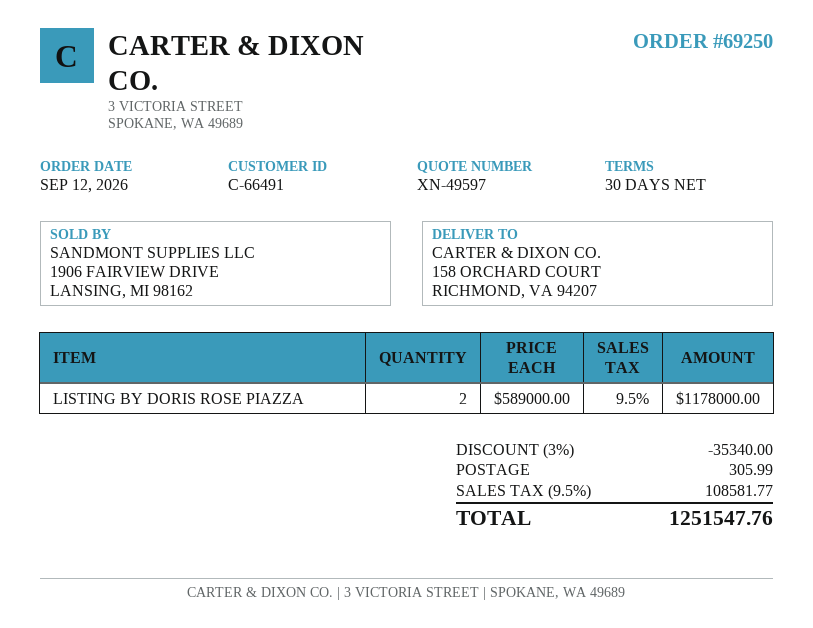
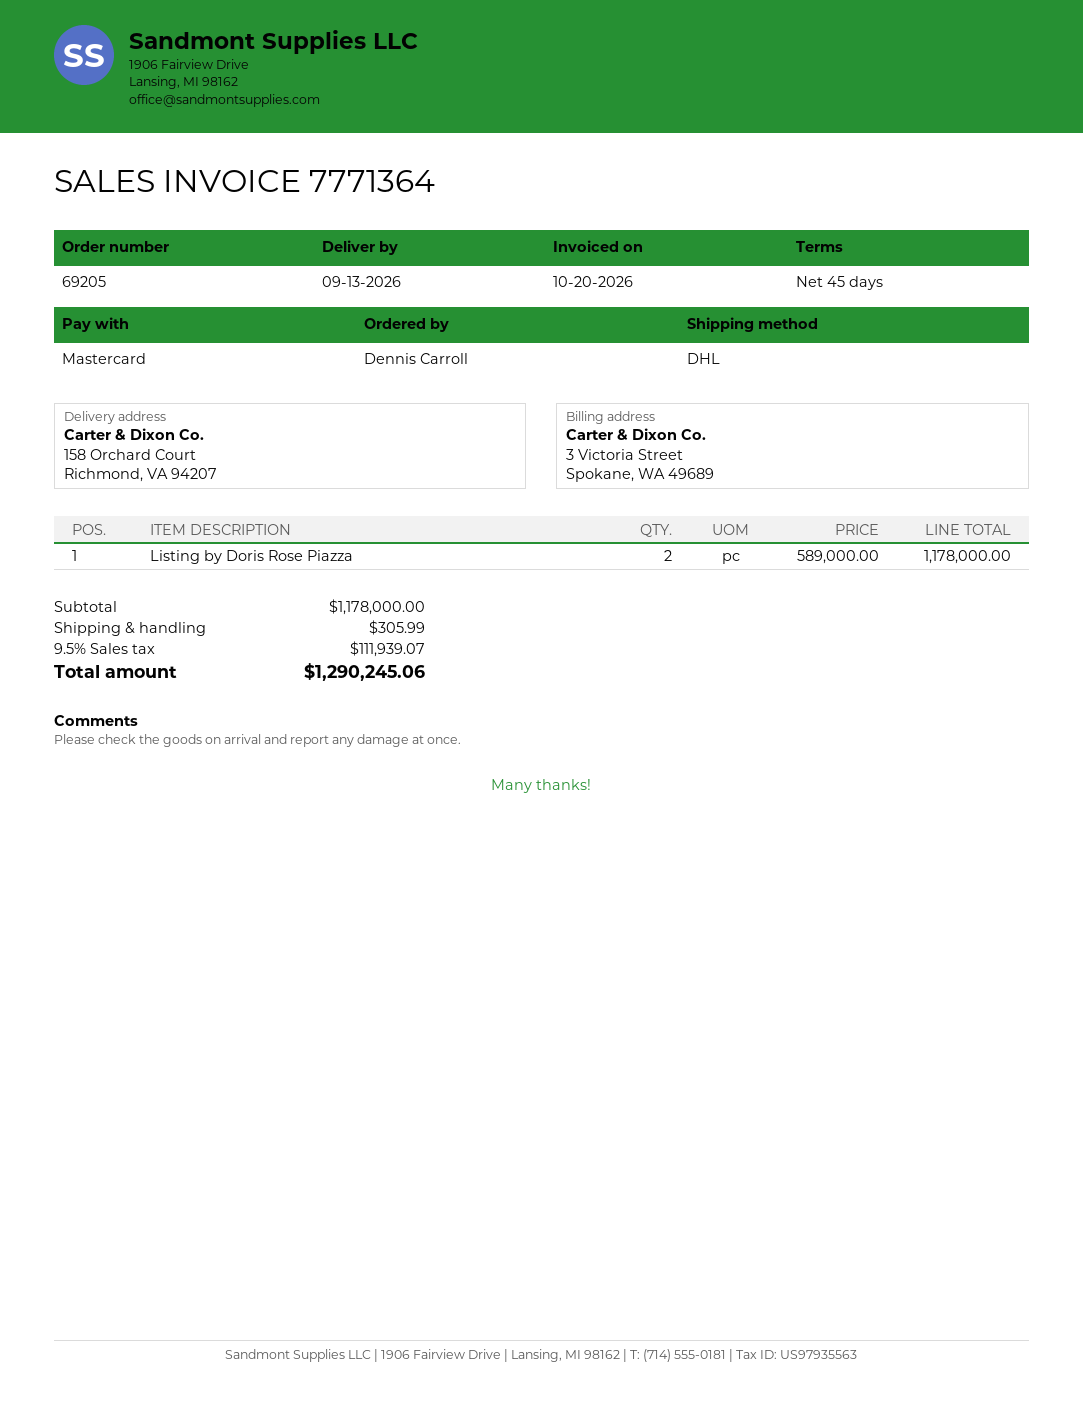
order number: 69250 -> 69205
payment terms: 30 days -> 45 days
discount: 3% = 35340.00 -> none
tax: 9.5% = 108581.77 -> 9.5% = 111939.07
total: 1251547.76 -> 1290245.06

